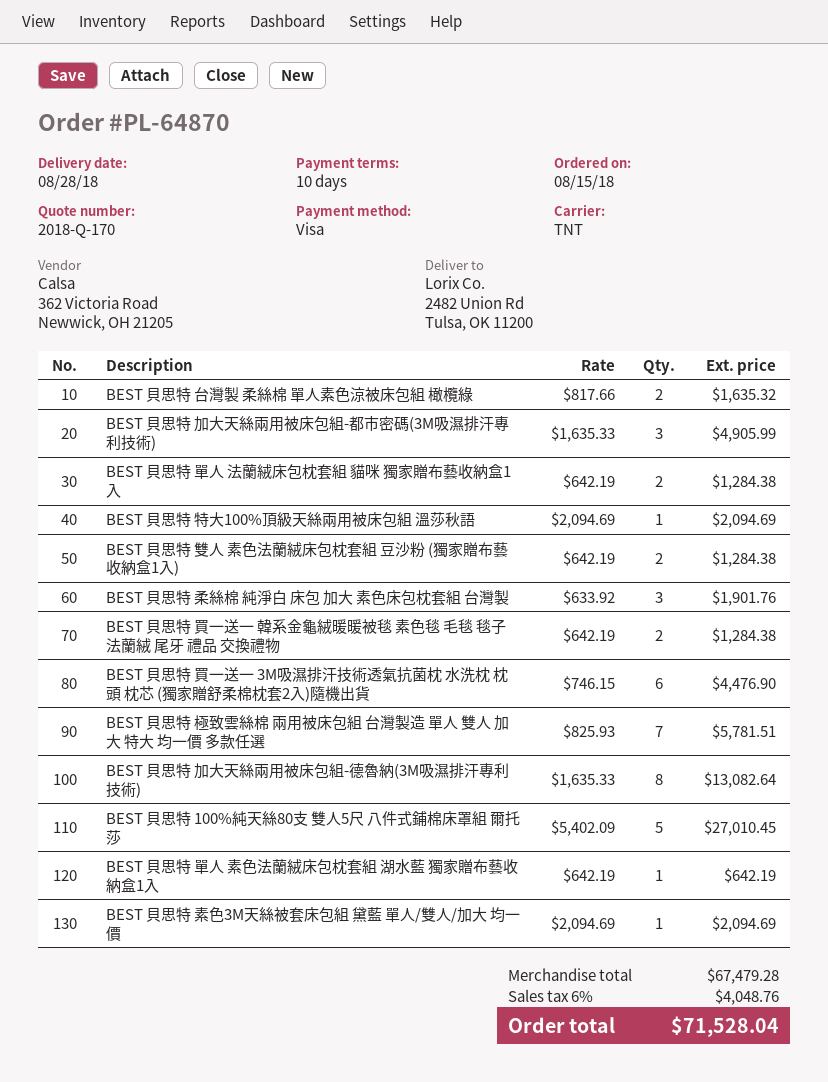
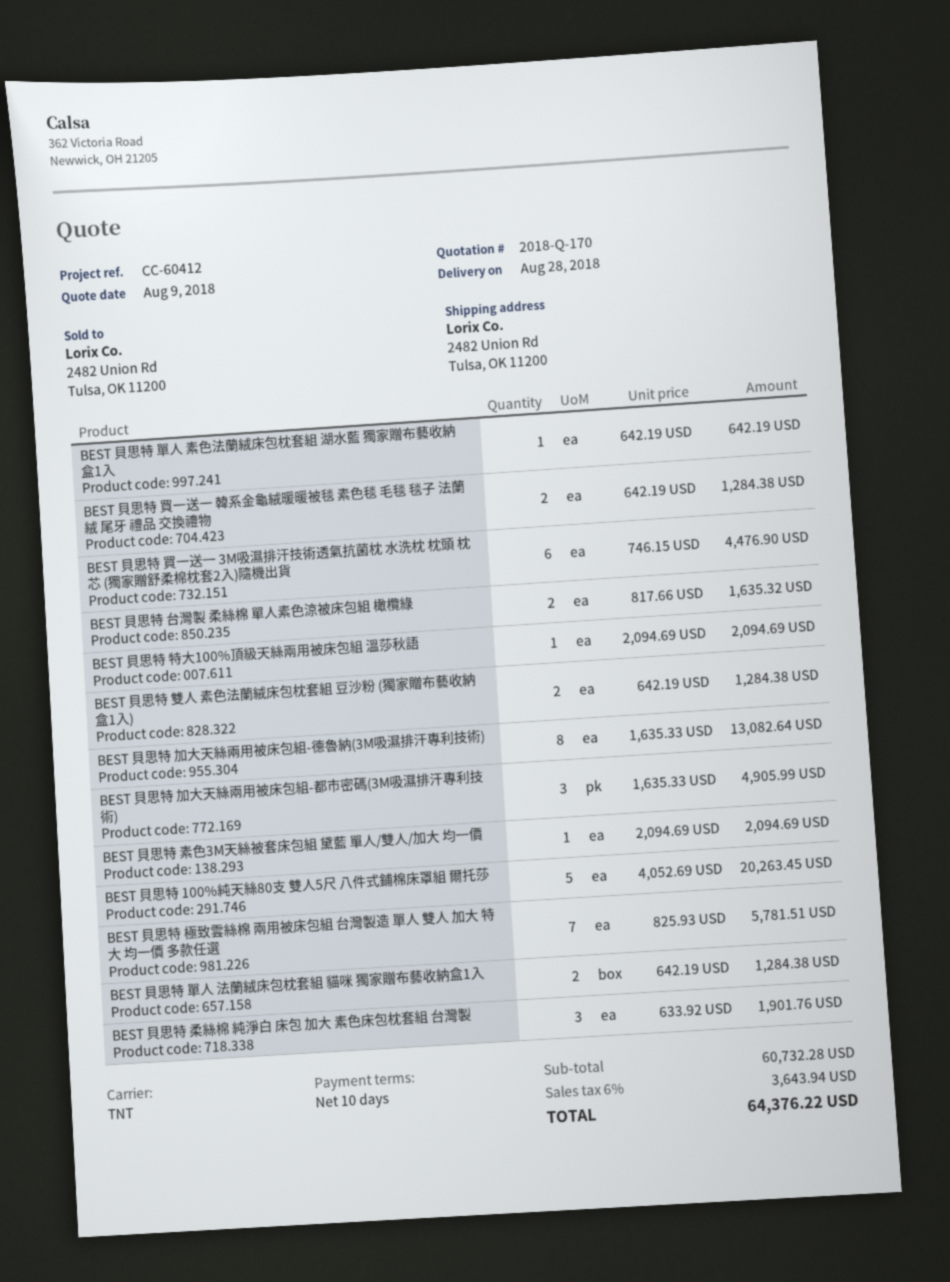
BEST 貝思特 100%純天絲80支 雙人5尺 八件式鋪棉床罩組 爾托莎: 5 x 5402.09 = 27010.45 -> 5 x 4052.69 = 20263.45
subtotal: 67479.28 -> 60732.28
tax: 6% = 4048.76 -> 6% = 3643.94
total: 71528.04 -> 64376.22

